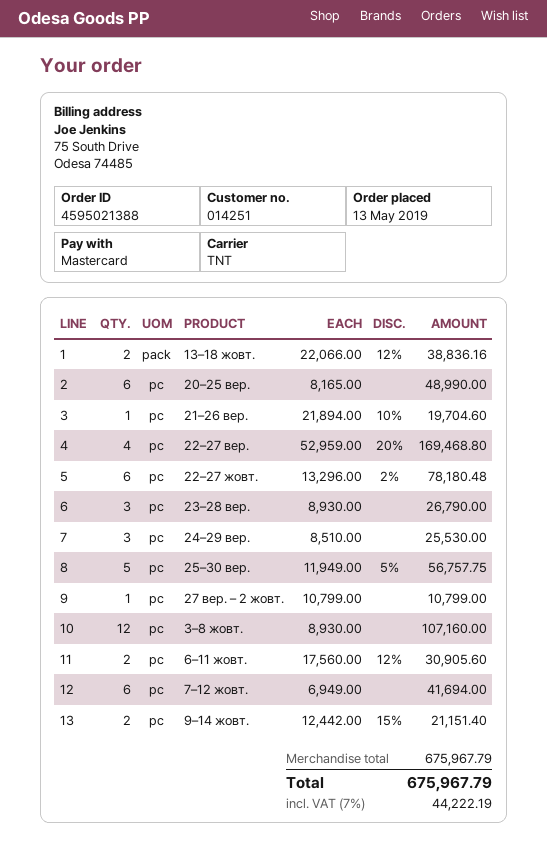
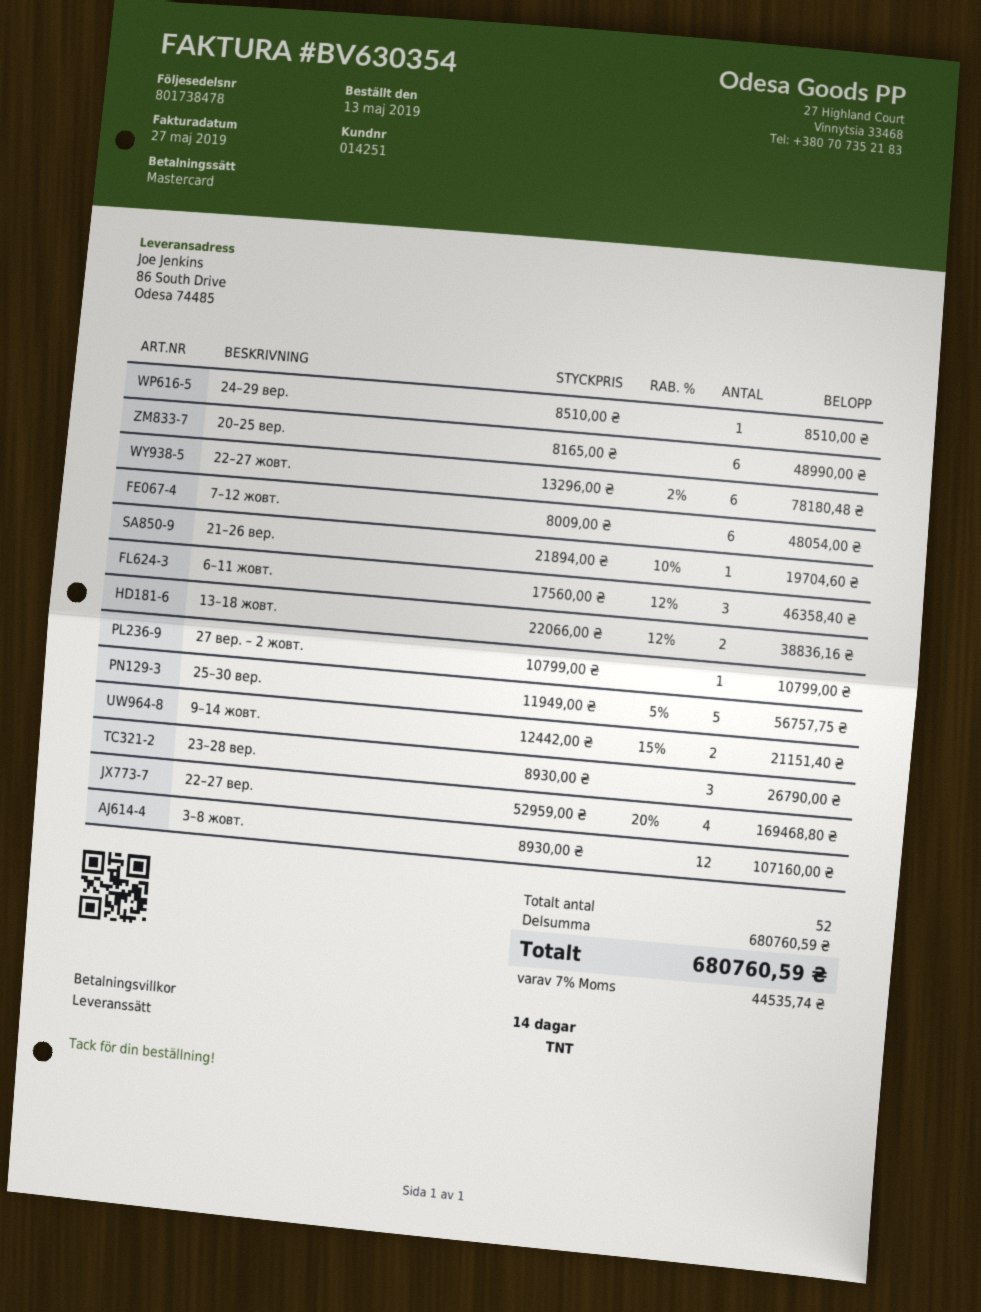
24–29 вер.: 3 x 8510.00 = 25530.00 -> 1 x 8510.00 = 8510.00
6–11 жовт.: 2 x 17560.00 - 12% = 30905.60 -> 3 x 17560.00 - 12% = 46358.40
7–12 жовт.: 6 x 6949.00 = 41694.00 -> 6 x 8009.00 = 48054.00
subtotal: 675967.79 -> 680760.59
tax: 7% = 44222.19 -> 7% = 44535.74
total: 675967.79 -> 680760.59

